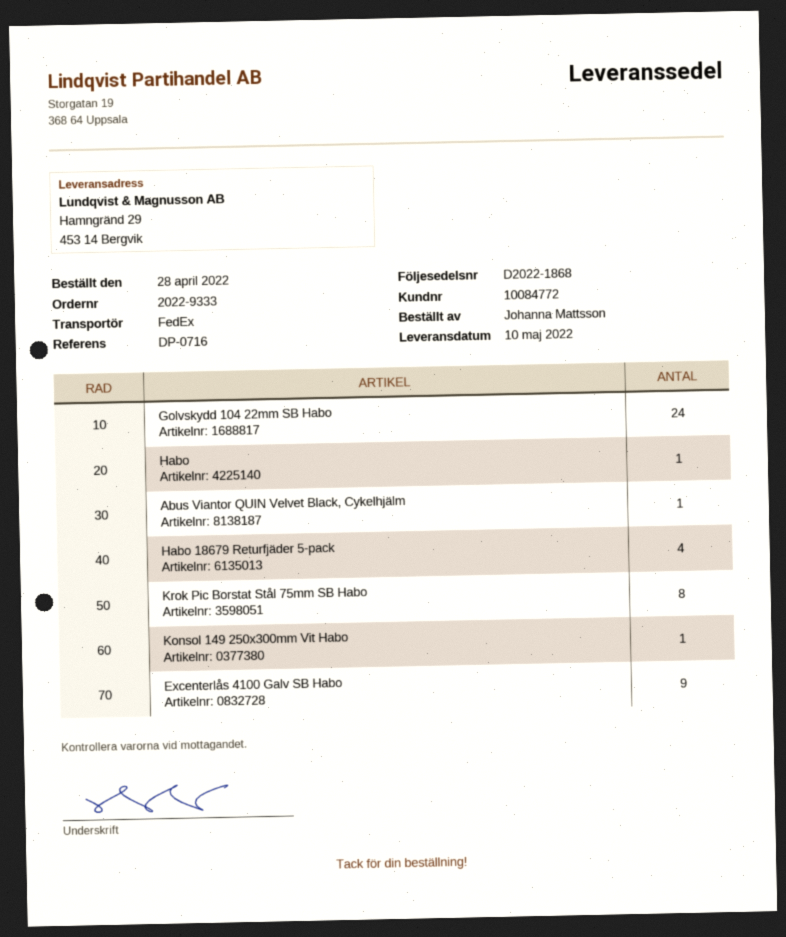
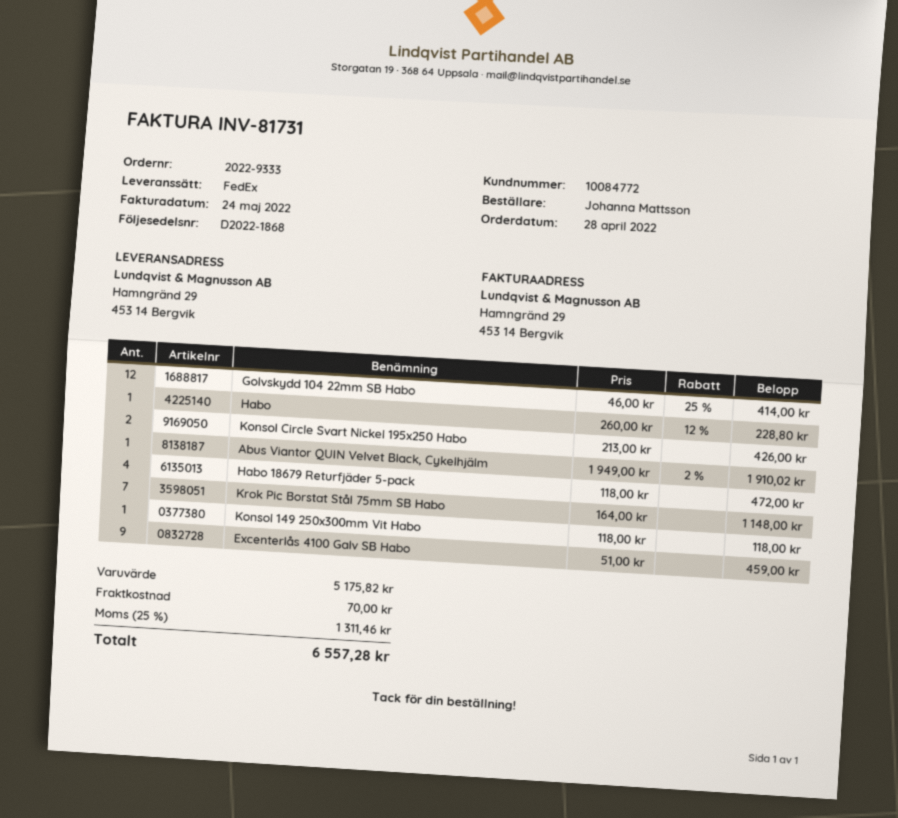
Golvskydd 104 22mm SB Habo: 24 -> 12
Krok Pic Borstat Stål 75mm SB Habo: 8 -> 7
Konsol Circle Svart Nickel 195x250 Habo: none -> 2

